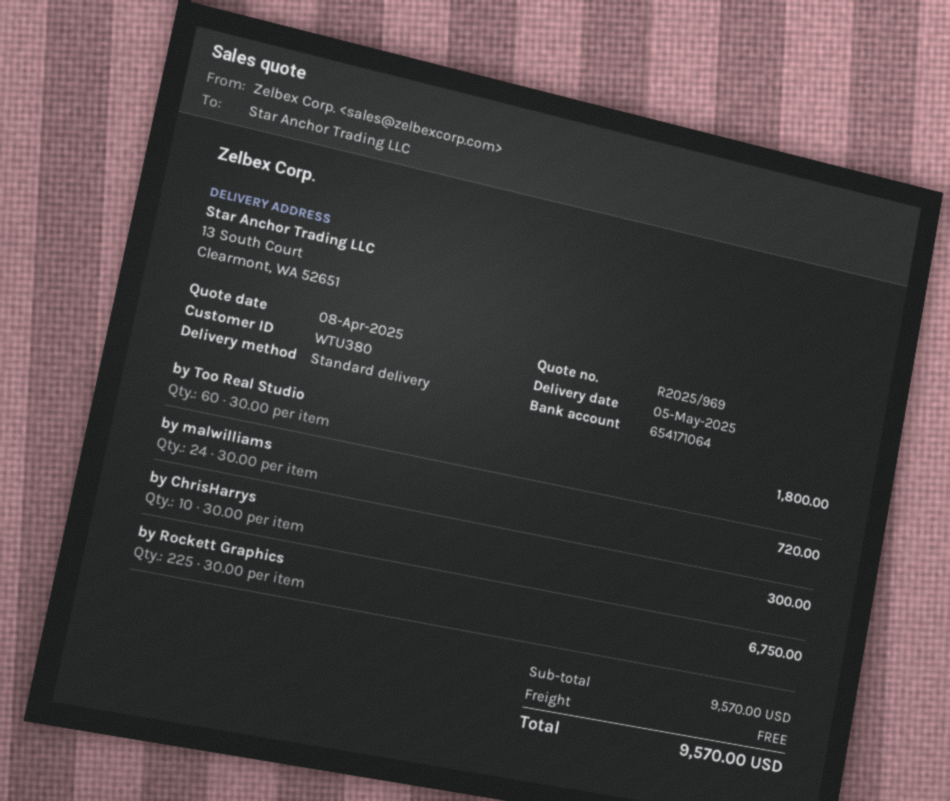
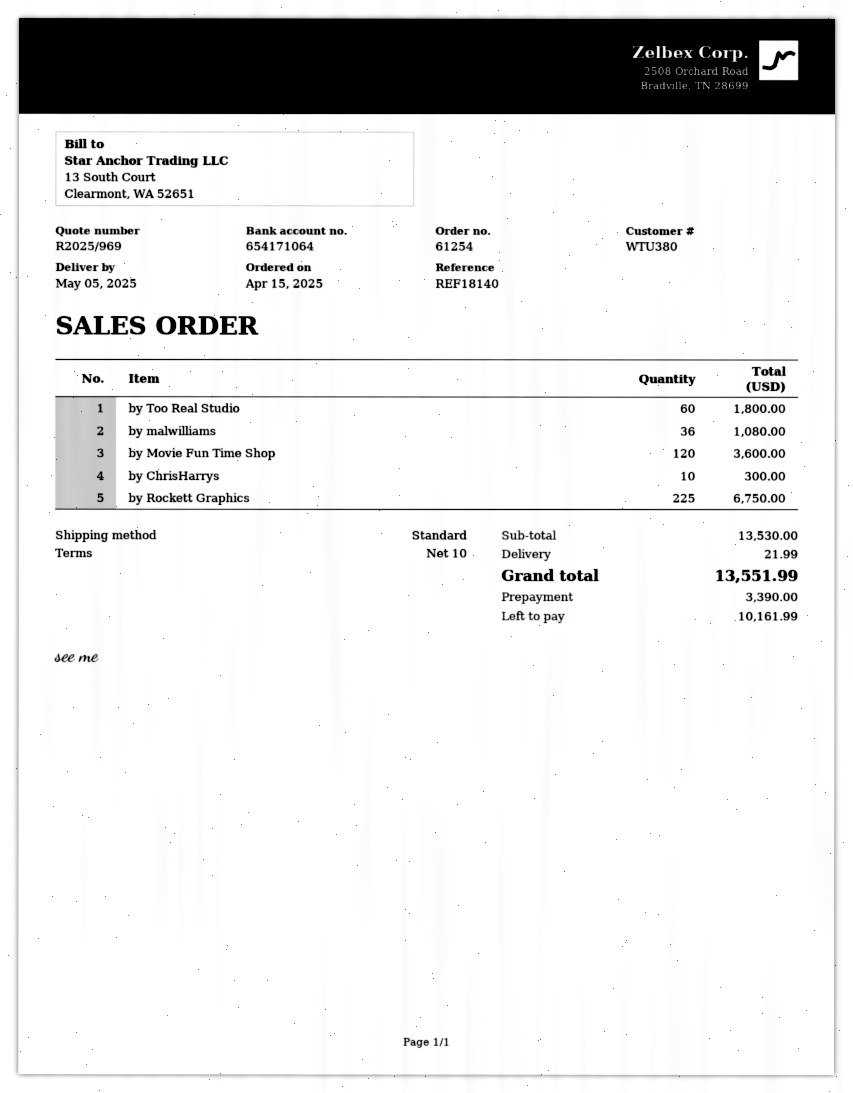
by malwilliams: 24 for 720.00 -> 36 for 1080.00
by Movie Fun Time Shop: none -> 120 for 3600.00
subtotal: 9570.00 -> 13530.00
shipping: 0.00 -> 21.99
total: 9570.00 -> 13551.99

